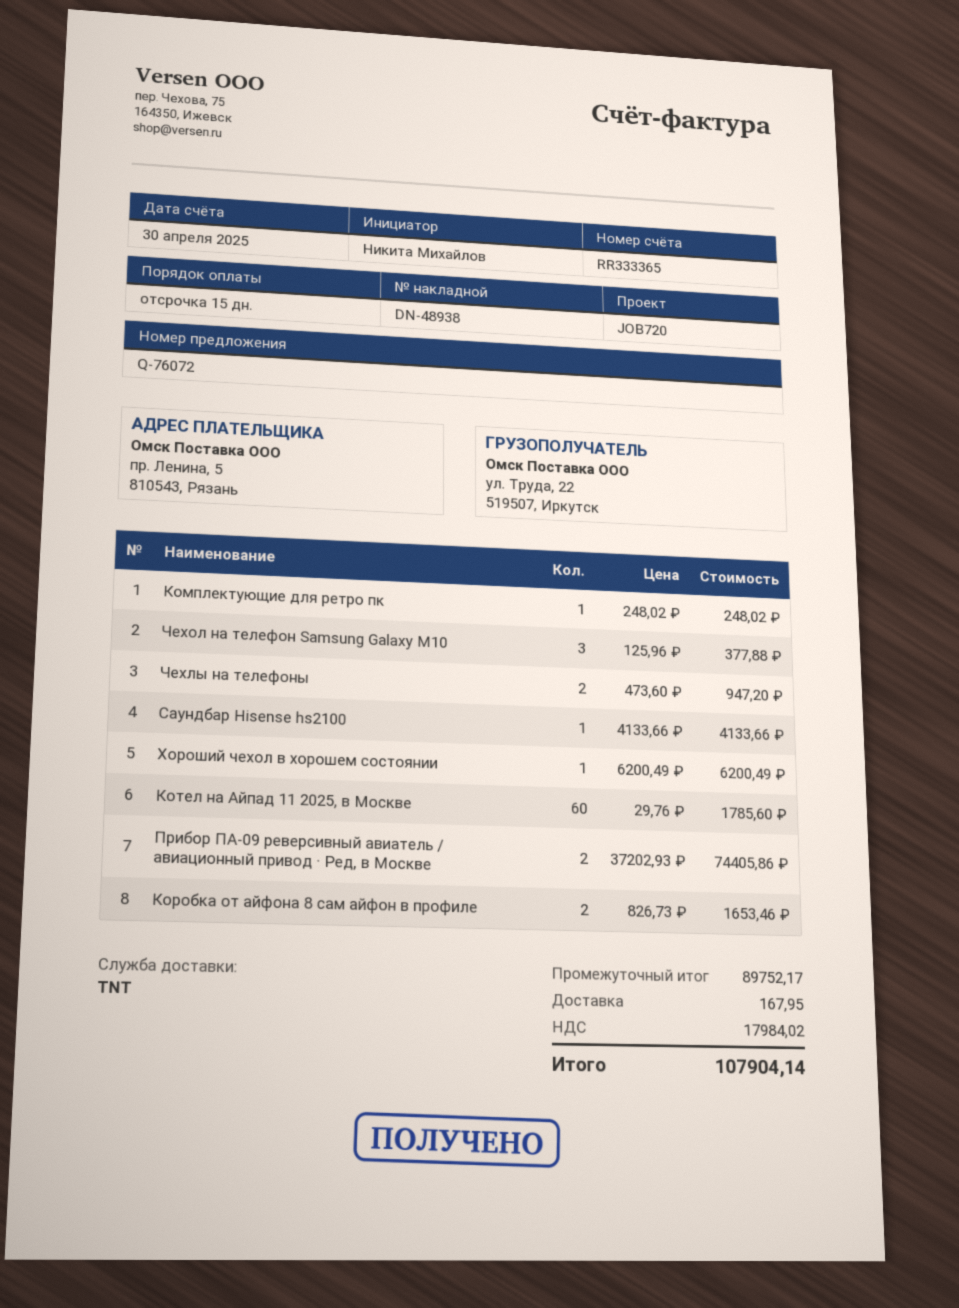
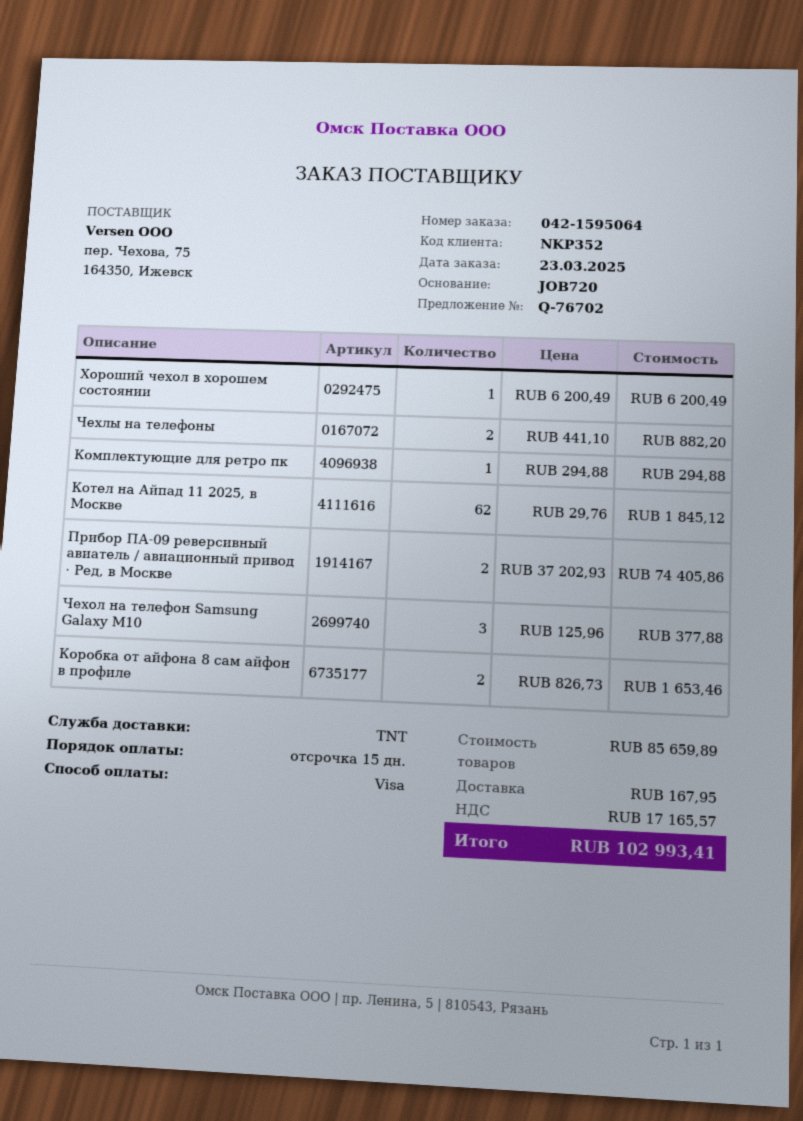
quote number: Q-76072 -> Q-76702
Комплектующие для ретро пк: 1 x 248.02 = 248.02 -> 1 x 294.88 = 294.88
Чехлы на телефоны: 2 x 473.60 = 947.20 -> 2 x 441.10 = 882.20
Саундбар Hisense hs2100: 1 x 4133.66 = 4133.66 -> none
Котел на Айпад 11 2025, в Москве: 60 x 29.76 = 1785.60 -> 62 x 29.76 = 1845.12
subtotal: 89752.17 -> 85659.89
tax: 17984.02 -> 17165.57
total: 107904.14 -> 102993.41

